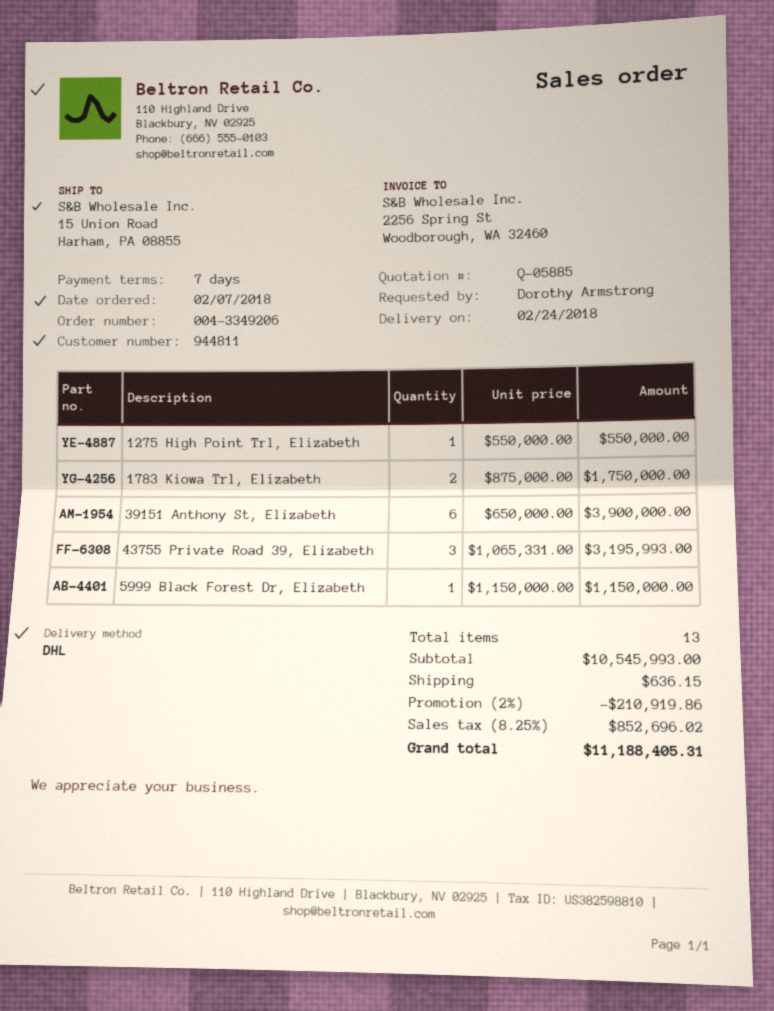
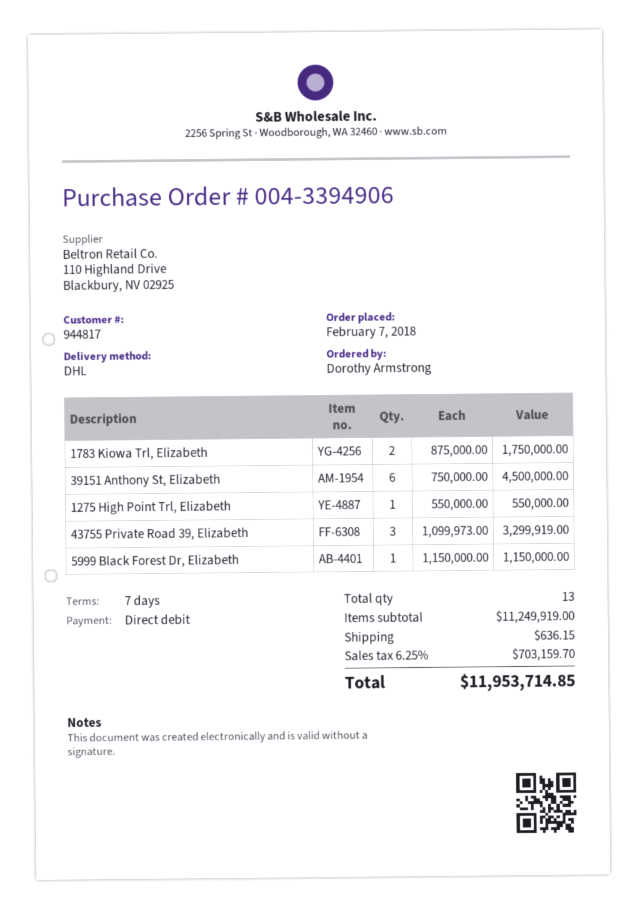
order number: 004-3349206 -> 004-3394906
customer number: 944811 -> 944817
39151 Anthony St, Elizabeth: 6 x 650000.00 = 3900000.00 -> 6 x 750000.00 = 4500000.00
43755 Private Road 39, Elizabeth: 3 x 1065331.00 = 3195993.00 -> 3 x 1099973.00 = 3299919.00
subtotal: 10545993.00 -> 11249919.00
discount: 2% = 210919.86 -> none
tax: 8.25% = 852696.02 -> 6.25% = 703159.70
total: 11188405.31 -> 11953714.85

